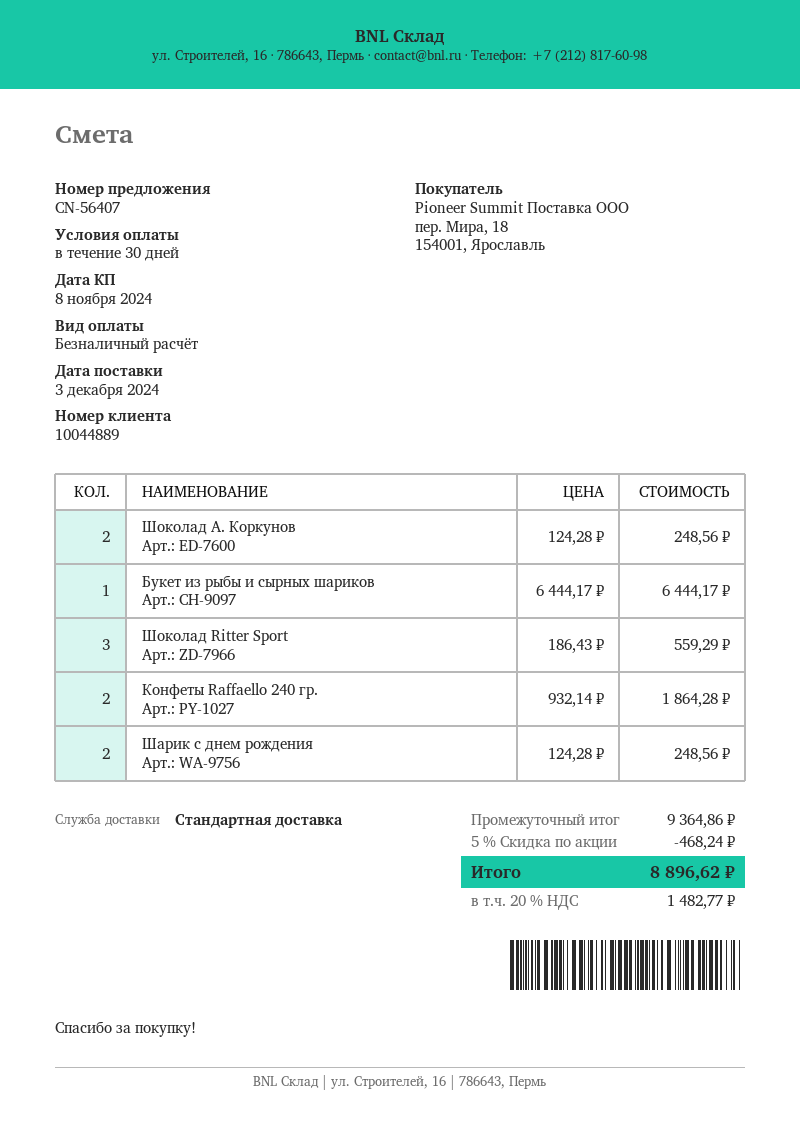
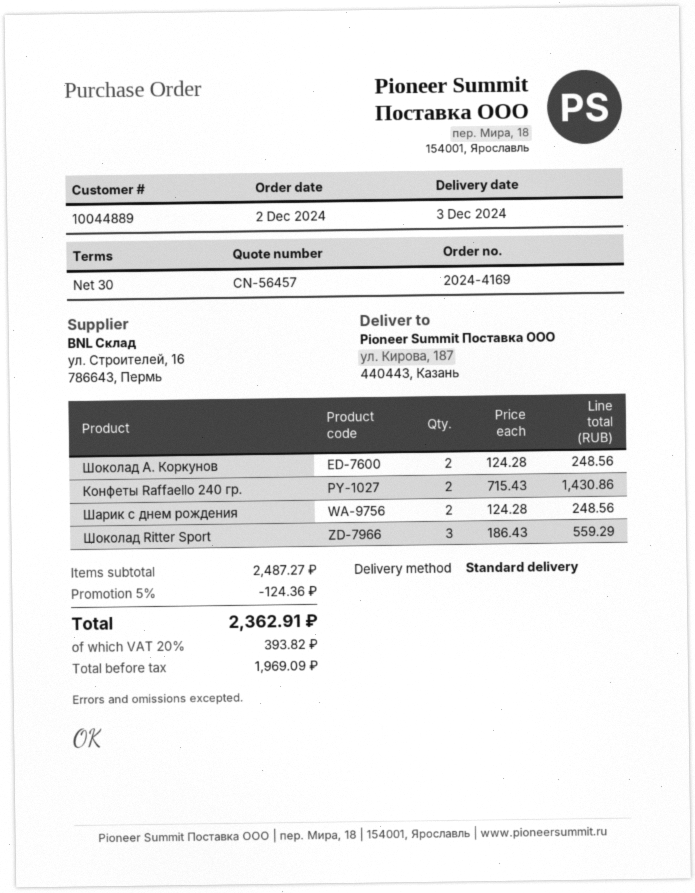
quote number: CN-56407 -> CN-56457
Букет из рыбы и сырных шариков: 1 x 6444.17 = 6444.17 -> none
Конфеты Raffaello 240 гр.: 2 x 932.14 = 1864.28 -> 2 x 715.43 = 1430.86
subtotal: 9364.86 -> 2487.27
discount: 5% = 468.24 -> 5% = 124.36
tax: 20% = 1482.77 -> 20% = 393.82
total: 8896.62 -> 2362.91

